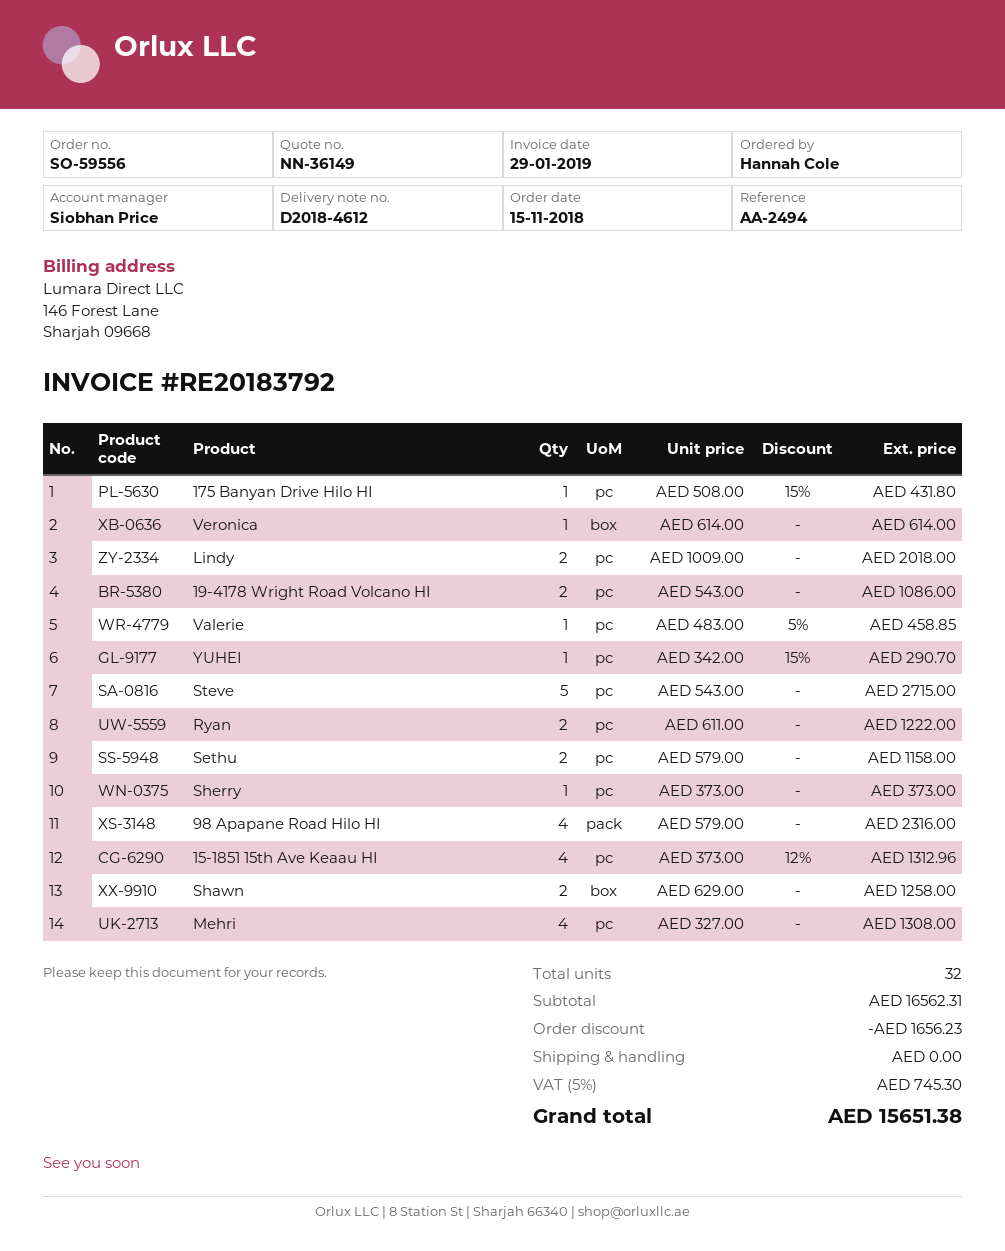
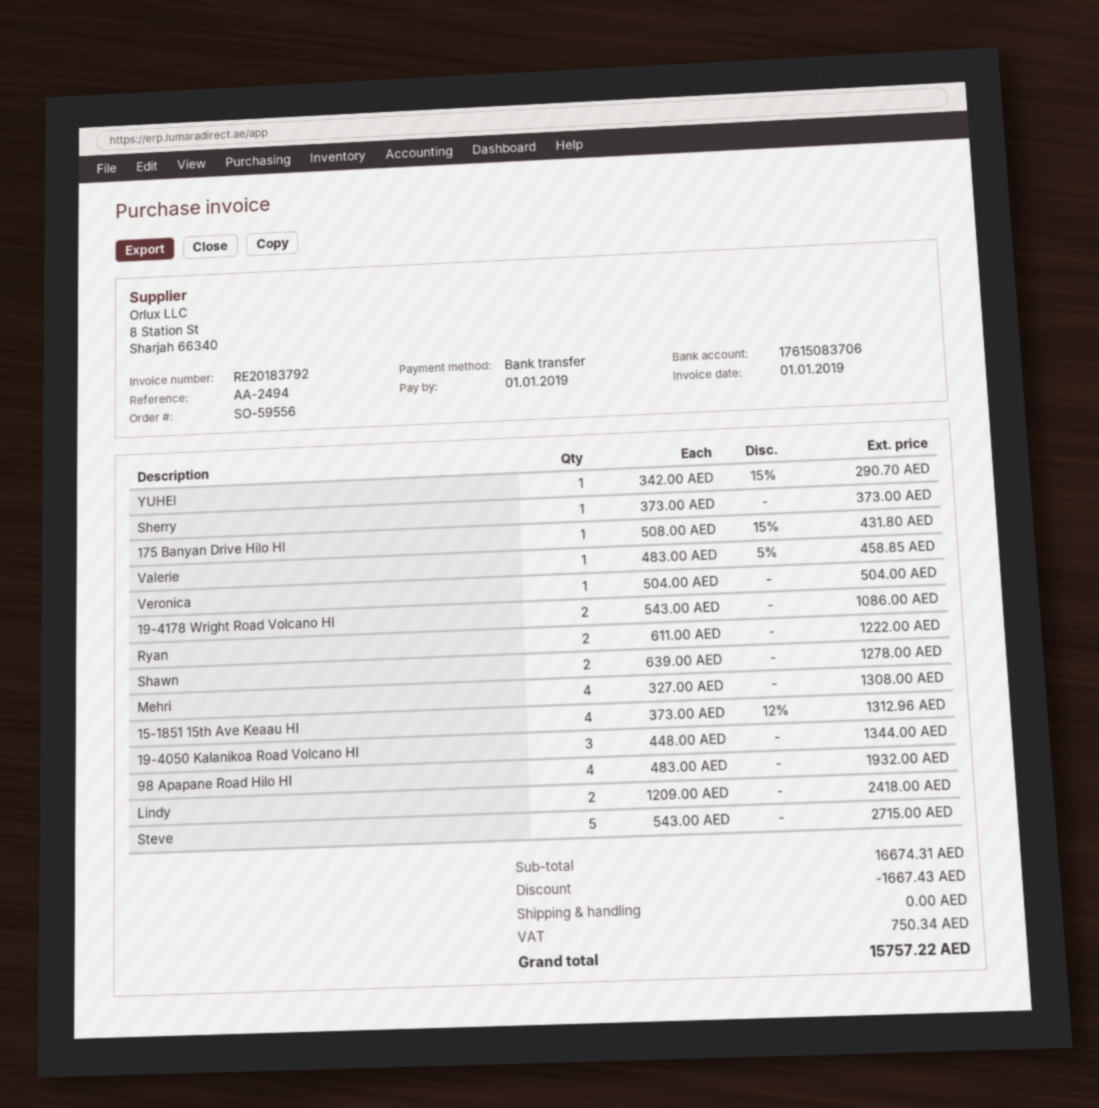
invoice date: 2019-01-29 -> 2019-01-01
Veronica: 1 x 614.00 = 614.00 -> 1 x 504.00 = 504.00
Lindy: 2 x 1009.00 = 2018.00 -> 2 x 1209.00 = 2418.00
Sethu: 2 x 579.00 = 1158.00 -> none
98 Apapane Road Hilo HI: 4 x 579.00 = 2316.00 -> 4 x 483.00 = 1932.00
Shawn: 2 x 629.00 = 1258.00 -> 2 x 639.00 = 1278.00
19-4050 Kalanikoa Road Volcano HI: none -> 3 x 448.00 = 1344.00
subtotal: 16562.31 -> 16674.31
discount: 1656.23 -> 1667.43
tax: 745.30 -> 750.34
total: 15651.38 -> 15757.22

